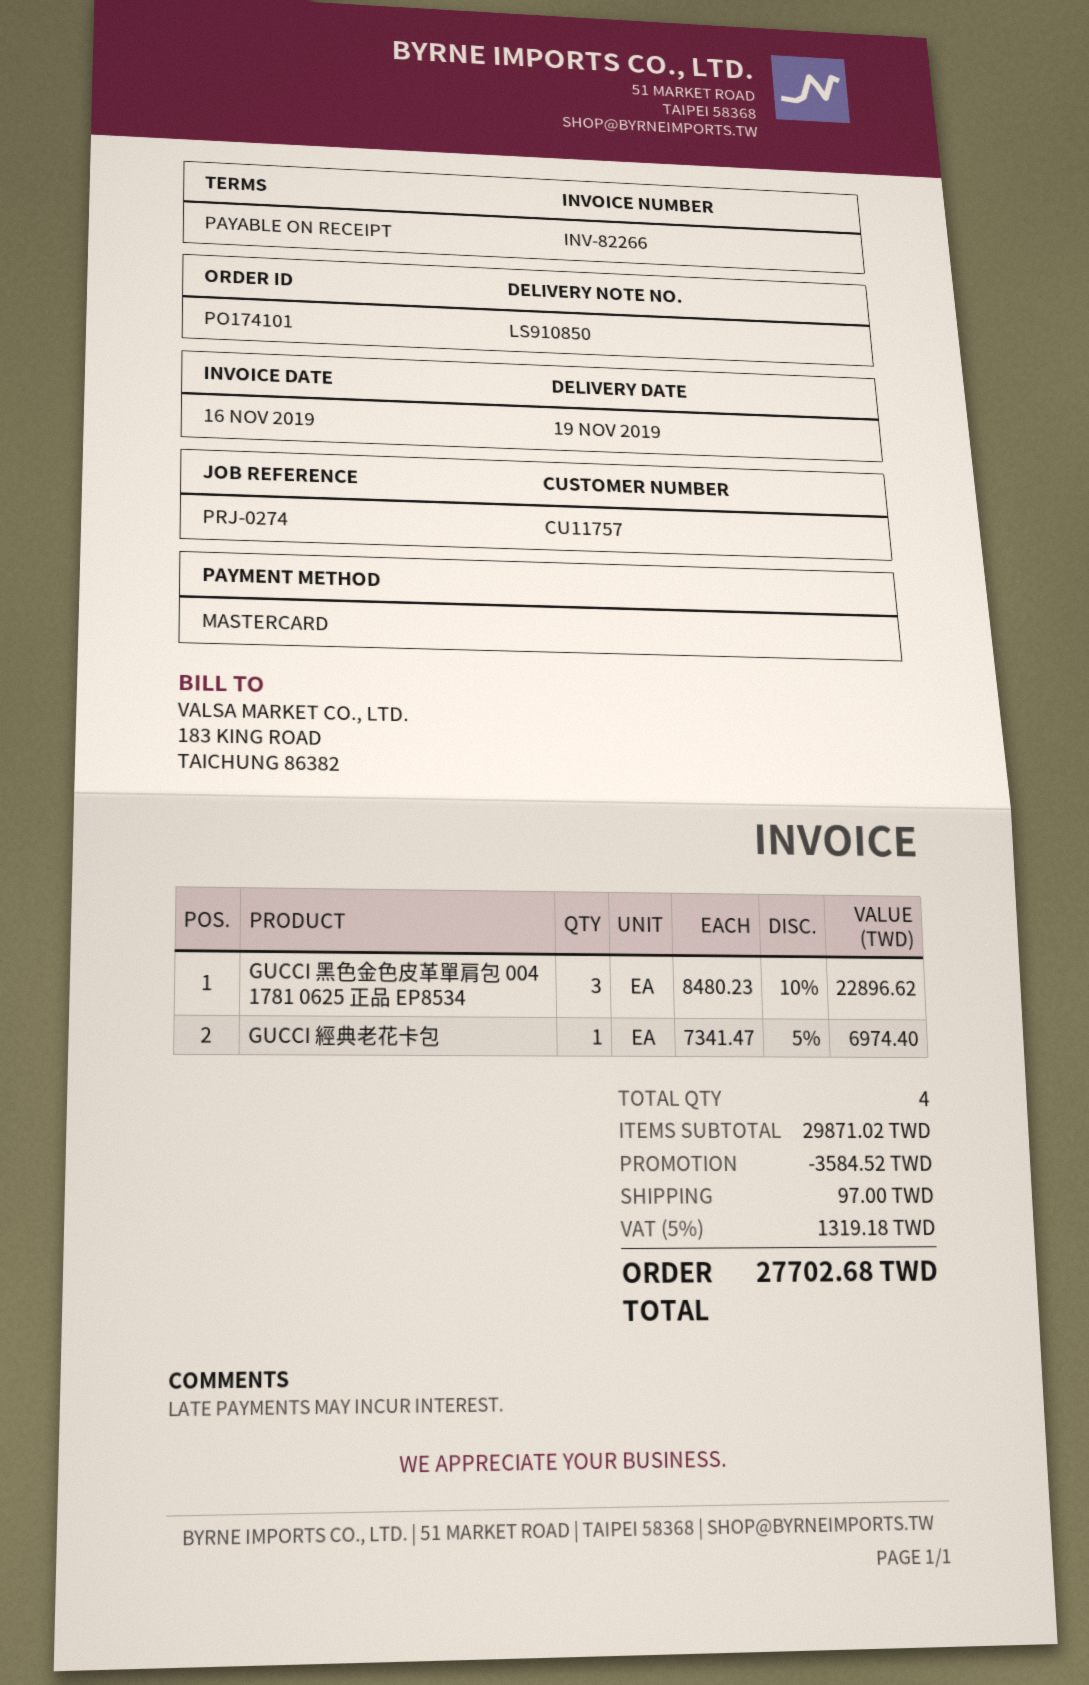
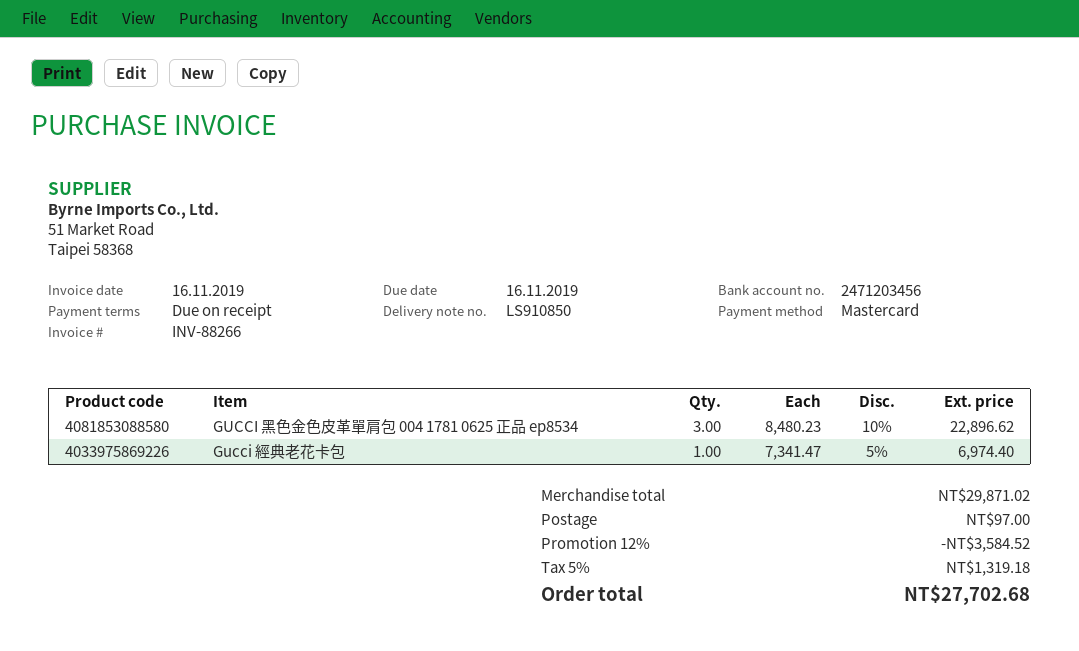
invoice number: INV-82266 -> INV-88266

